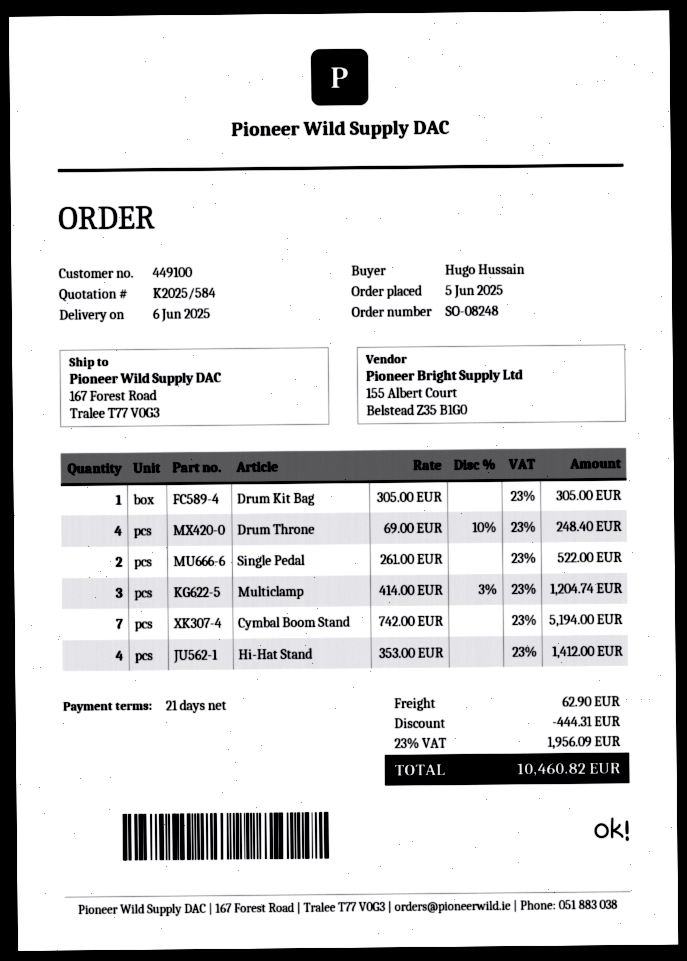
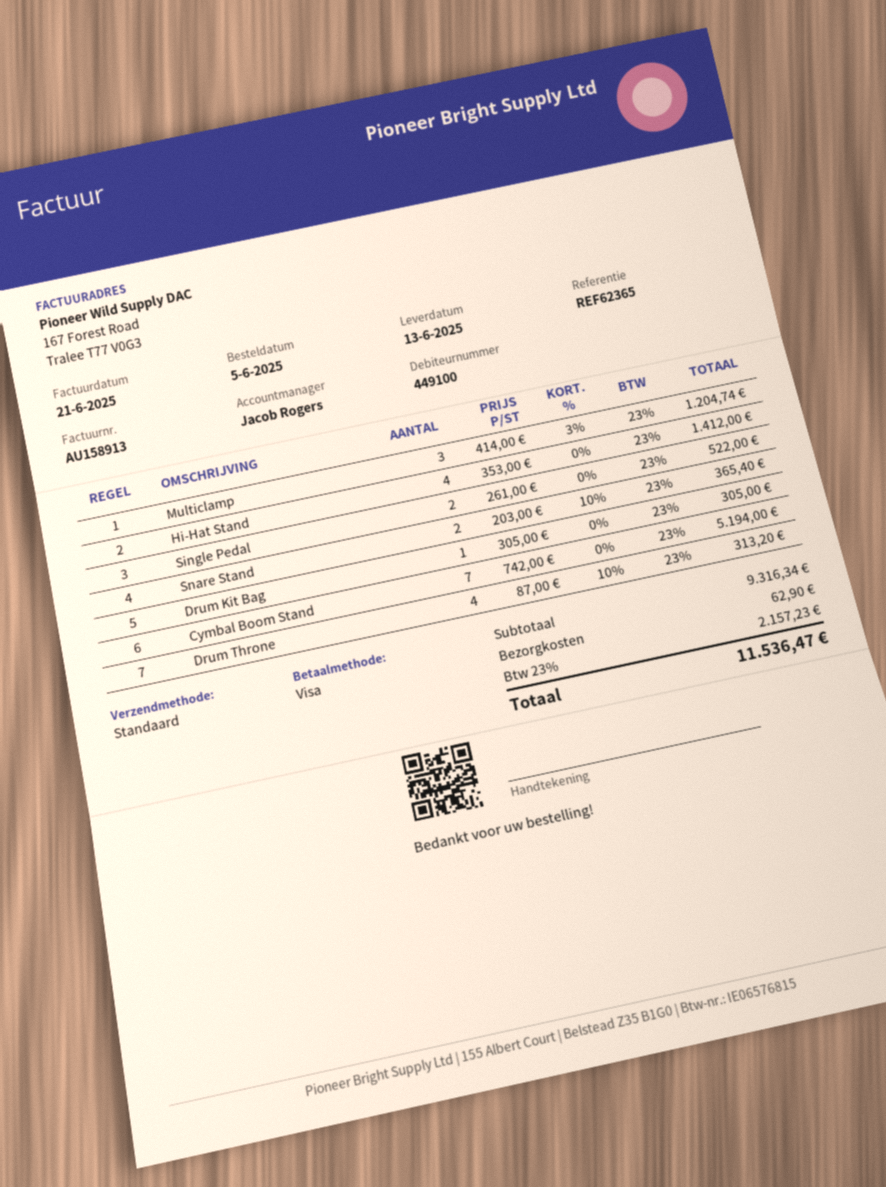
delivery date: 2025-06-06 -> 2025-06-13
Drum Throne: 4 x 69.00 - 10% = 248.40 -> 4 x 87.00 - 10% = 313.20
Snare Stand: none -> 2 x 203.00 - 10% = 365.40
discount: 444.31 -> none
tax: 23% = 1956.09 -> 23% = 2157.23
total: 10460.82 -> 11536.47

